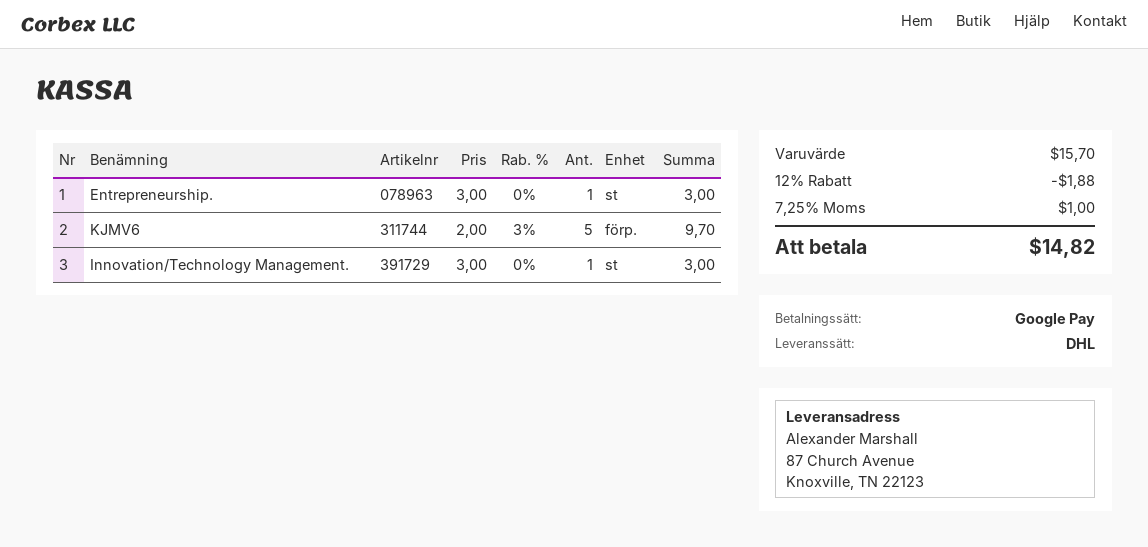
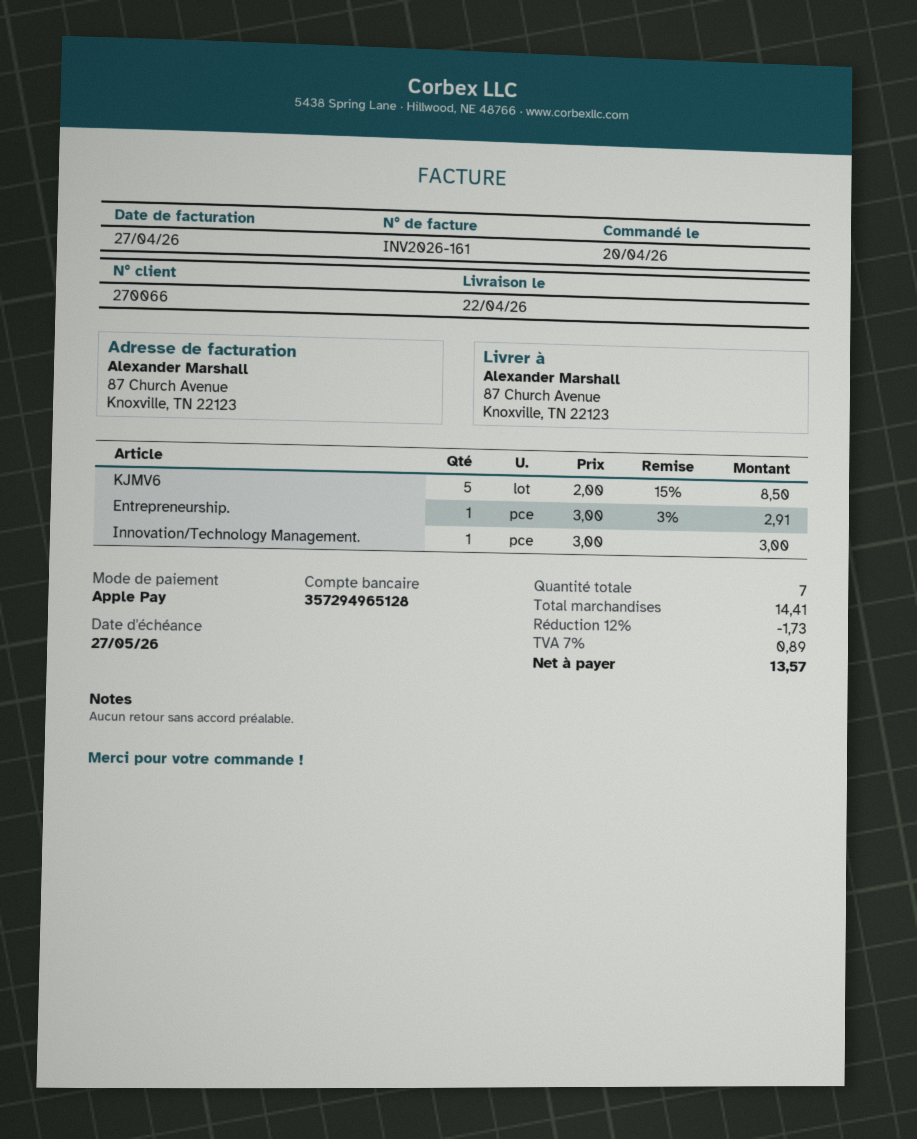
payment method: Google Pay -> Apple Pay
Entrepreneurship.: 1 x 3.00 = 3.00 -> 1 x 3.00 - 3% = 2.91
KJMV6: 5 x 2.00 - 3% = 9.70 -> 5 x 2.00 - 15% = 8.50
subtotal: 15.70 -> 14.41
discount: 12% = 1.88 -> 12% = 1.73
tax: 7.25% = 1.00 -> 7% = 0.89
total: 14.82 -> 13.57

